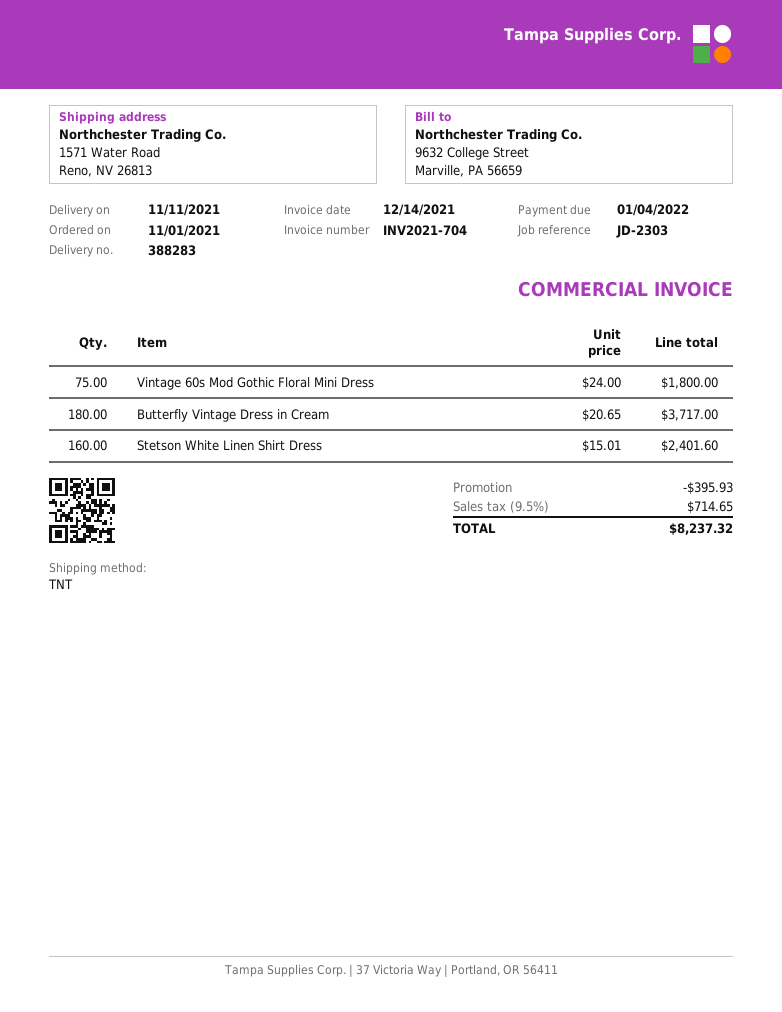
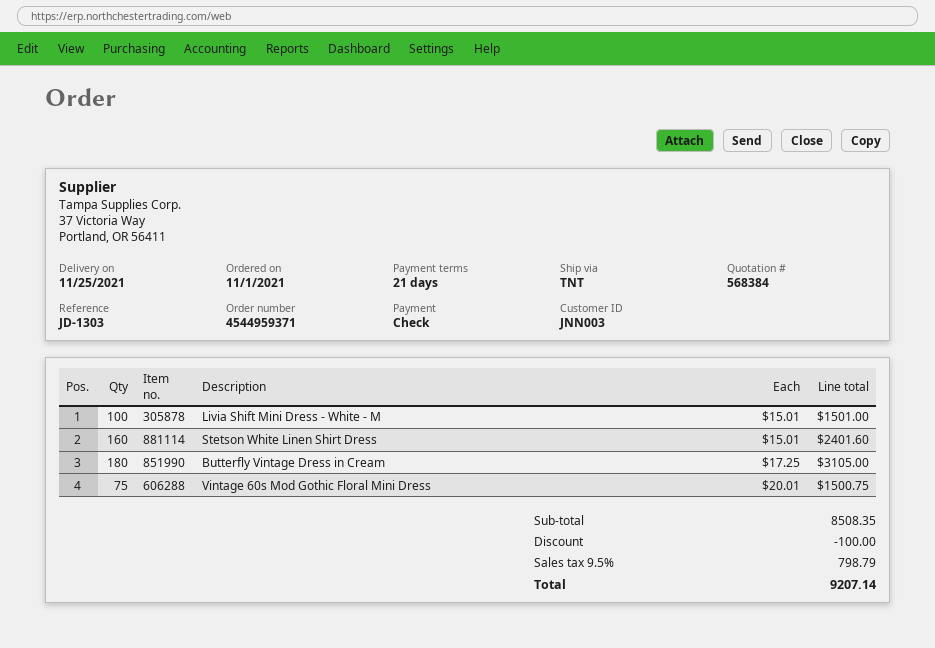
delivery date: 2021-11-11 -> 2021-11-25
reference: JD-2303 -> JD-1303
Vintage 60s Mod Gothic Floral Mini Dress: 75 x 24.00 = 1800.00 -> 75 x 20.01 = 1500.75
Butterfly Vintage Dress in Cream: 180 x 20.65 = 3717.00 -> 180 x 17.25 = 3105.00
Livia Shift Mini Dress - White - M: none -> 100 x 15.01 = 1501.00
discount: 395.93 -> 100.00
tax: 9.5% = 714.65 -> 9.5% = 798.79
total: 8237.32 -> 9207.14

